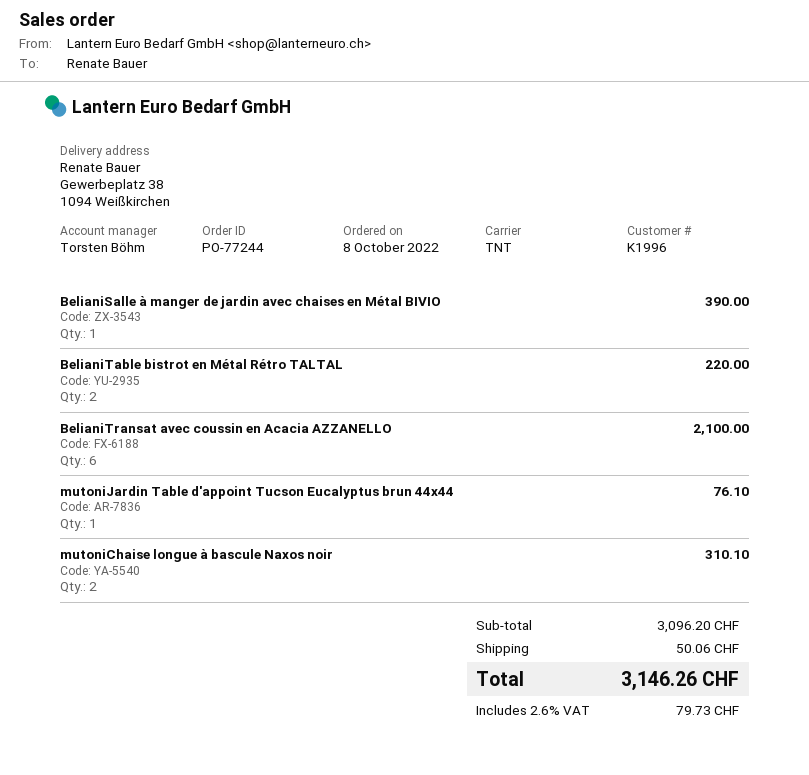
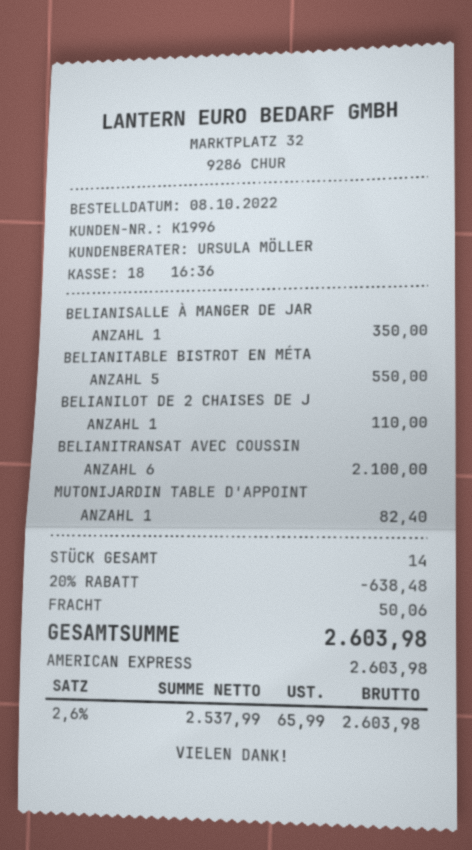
sales rep: Torsten Böhm -> URSULA MÖLLER
BelianiSalle à manger de jardin avec chaises en Métal BIVIO: 1 for 390.00 -> 1 for 350.00
BelianiTable bistrot en Métal Rétro TALTAL: 2 for 220.00 -> 5 for 550.00
mutoniJardin Table d'appoint Tucson Eucalyptus brun 44x44: 1 for 76.10 -> 1 for 82.40
mutoniChaise longue à bascule Naxos noir: 2 for 310.10 -> none
BELIANILOT DE 2 CHAISES DE J: none -> 1 for 110.00
discount: none -> 20% = 638.48
tax: 2.6% = 79.73 -> 2.6% = 65.99
total: 3146.26 -> 2603.98

